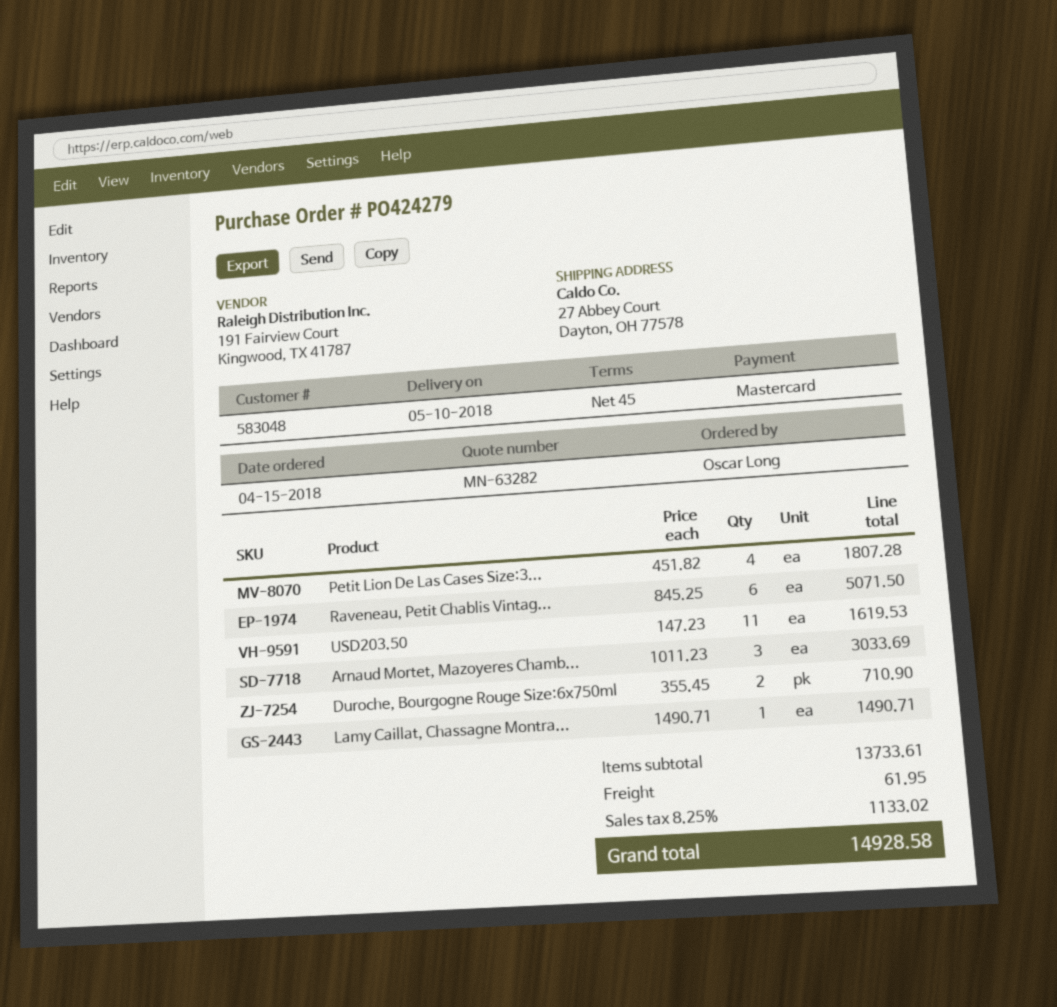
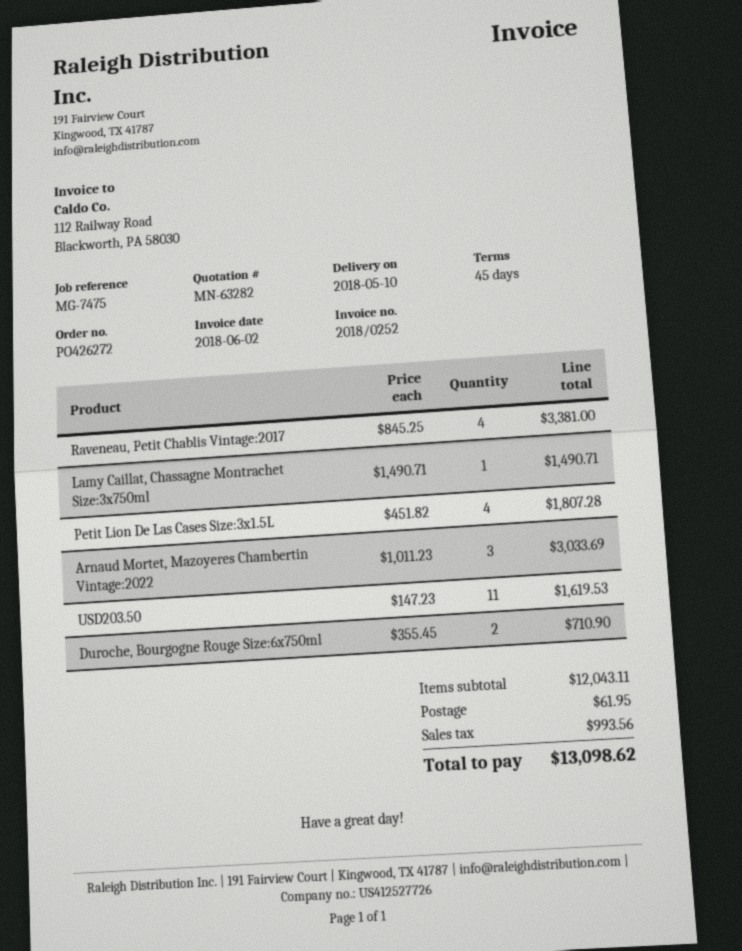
order number: PO424279 -> PO426272
Raveneau, Petit Chablis Vintag...: 6 x 845.25 = 5071.50 -> 4 x 845.25 = 3381.00
subtotal: 13733.61 -> 12043.11
tax: 1133.02 -> 993.56
total: 14928.58 -> 13098.62

